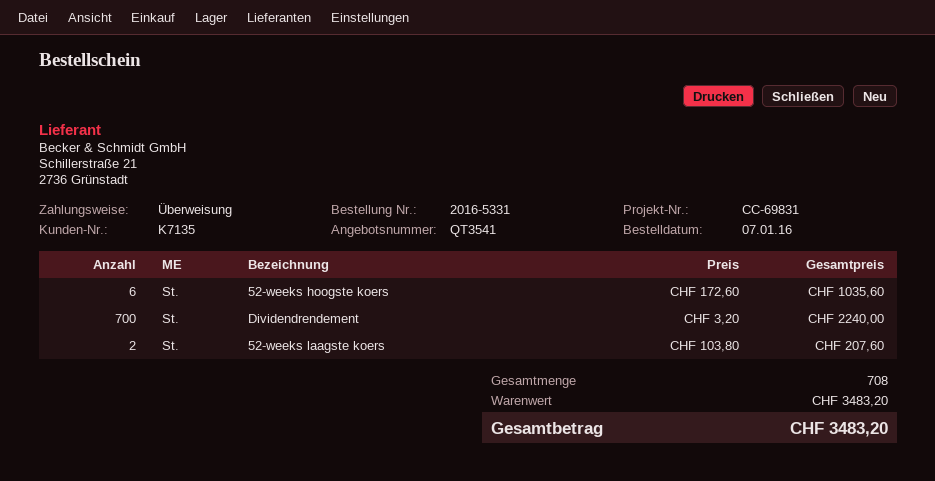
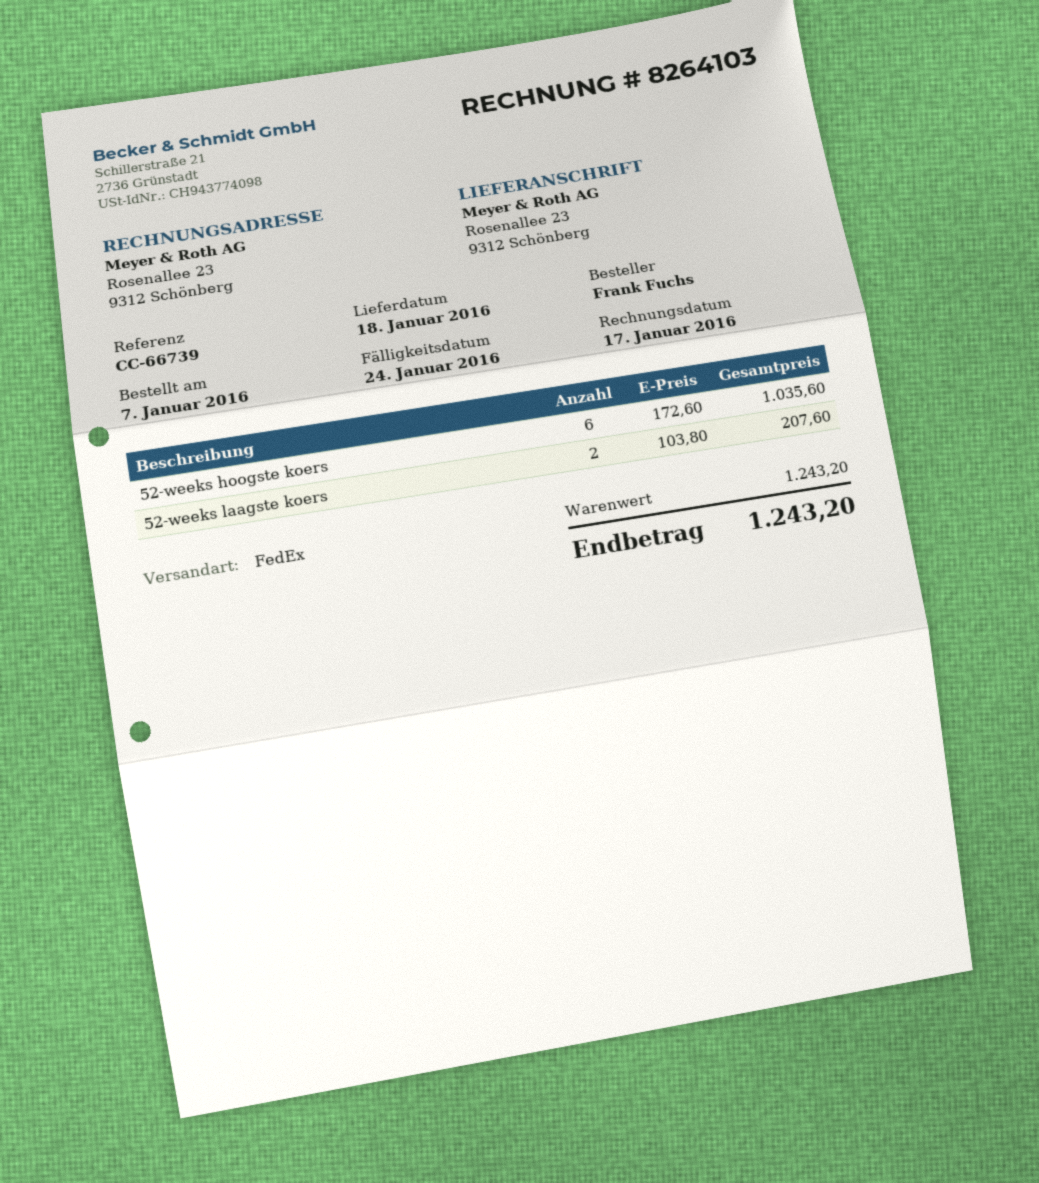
reference: CC-69831 -> CC-66739
Dividendrendement: 700 x 3.20 = 2240.00 -> none
subtotal: 3483.20 -> 1243.20
total: 3483.20 -> 1243.20

